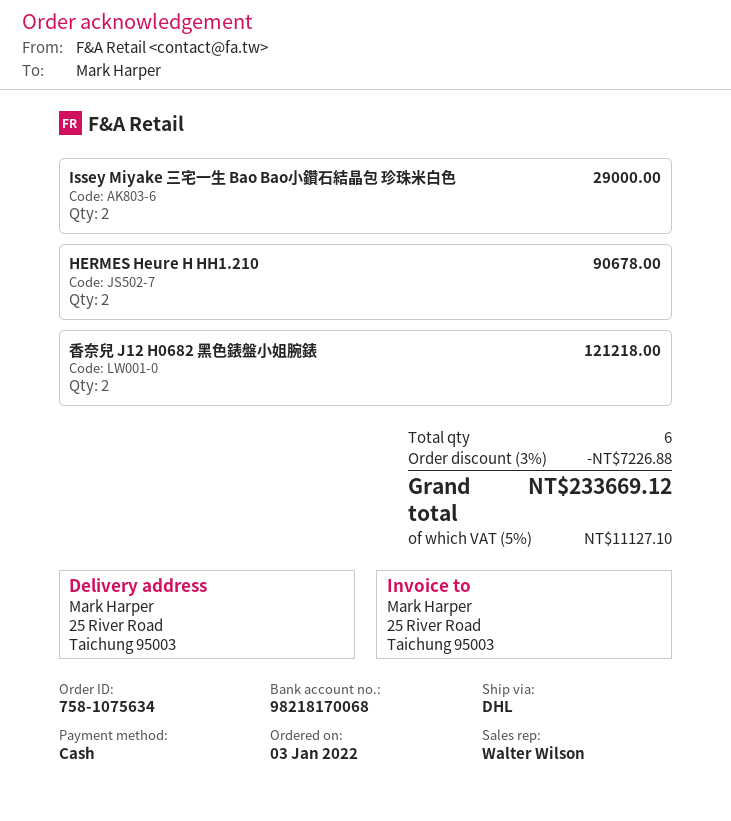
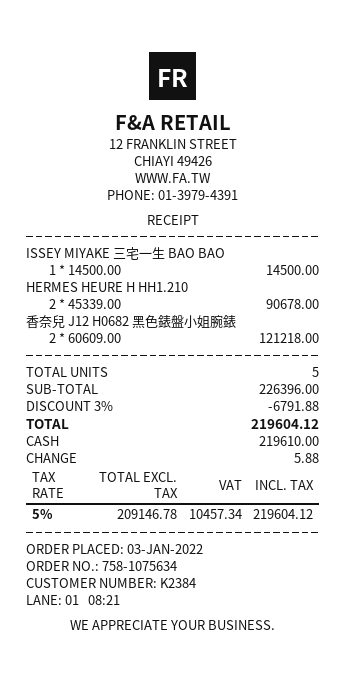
Issey Miyake 三宅一生 Bao Bao小鑽石結晶包 珍珠米白色: 2 for 29000.00 -> 1 for 14500.00
total quantity: 6 -> 5
discount: 3% = 7226.88 -> 3% = 6791.88
tax: 5% = 11127.10 -> 5% = 10457.34
total: 233669.12 -> 219604.12

